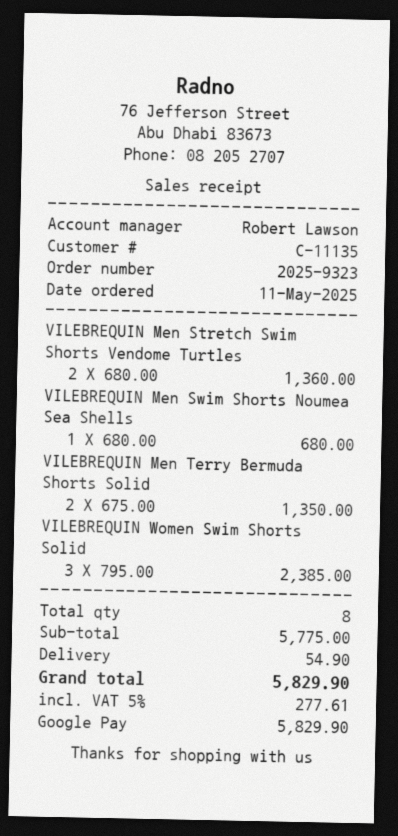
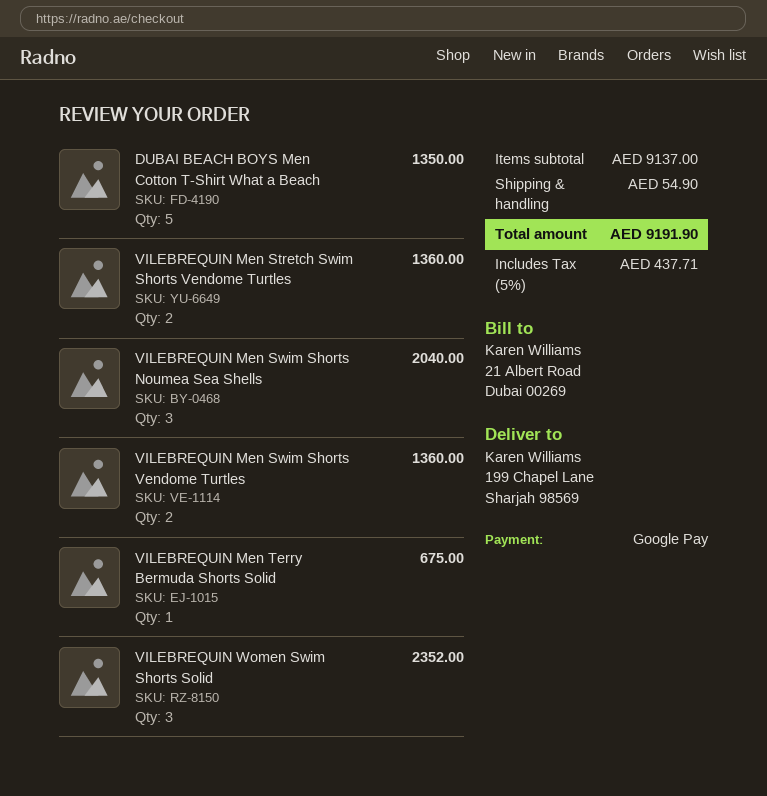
VILEBREQUIN Men Swim Shorts Noumea Sea Shells: 1 for 680.00 -> 3 for 2040.00
VILEBREQUIN Men Terry Bermuda Shorts Solid: 2 for 1350.00 -> 1 for 675.00
VILEBREQUIN Women Swim Shorts Solid: 3 for 2385.00 -> 3 for 2352.00
DUBAI BEACH BOYS Men Cotton T-Shirt What a Beach: none -> 5 for 1350.00
VILEBREQUIN Men Swim Shorts Vendome Turtles: none -> 2 for 1360.00
subtotal: 5775.00 -> 9137.00
tax: 5% = 277.61 -> 5% = 437.71
total: 5829.90 -> 9191.90

